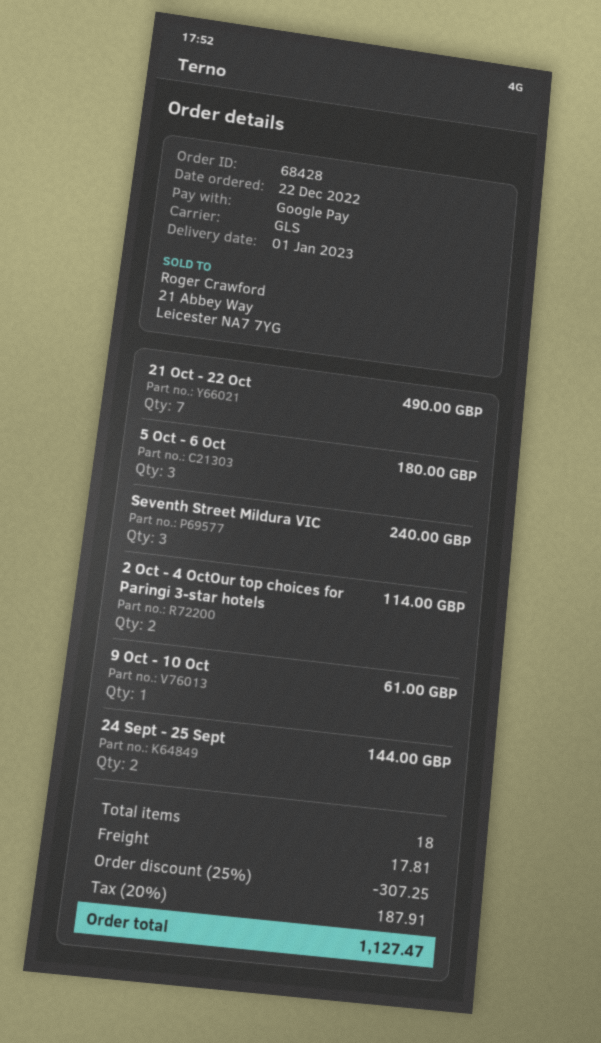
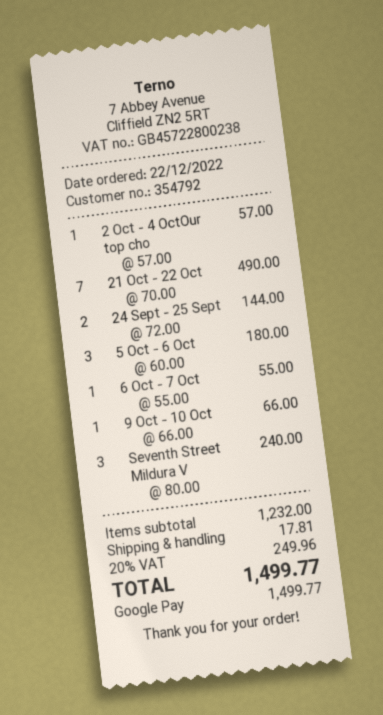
2 Oct - 4 OctOur top choices for Paringi 3-star hotels: 2 for 114.00 -> 1 for 57.00
9 Oct - 10 Oct: 1 for 61.00 -> 1 for 66.00
6 Oct - 7 Oct: none -> 1 for 55.00
discount: 25% = 307.25 -> none
tax: 20% = 187.91 -> 20% = 249.96
total: 1127.47 -> 1499.77

